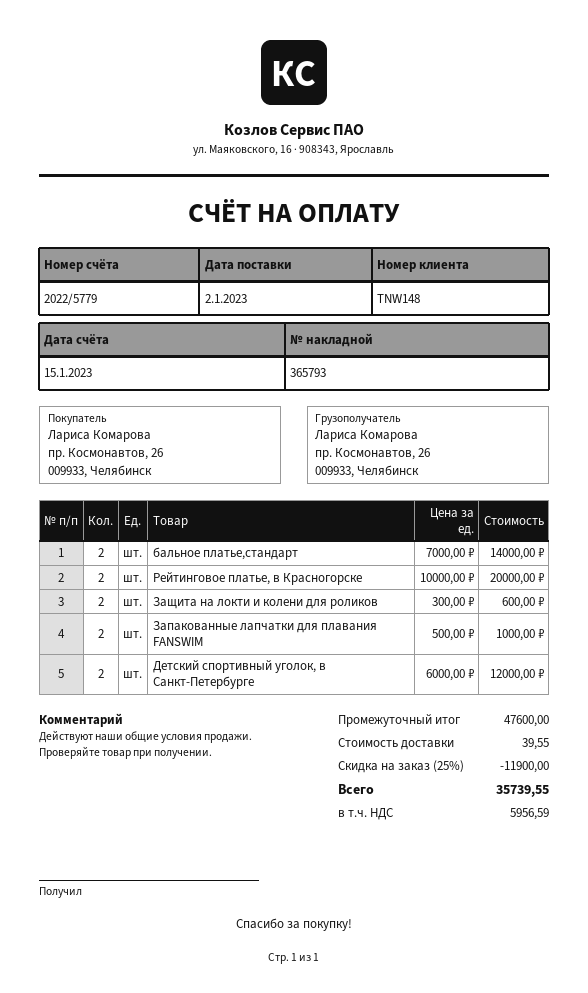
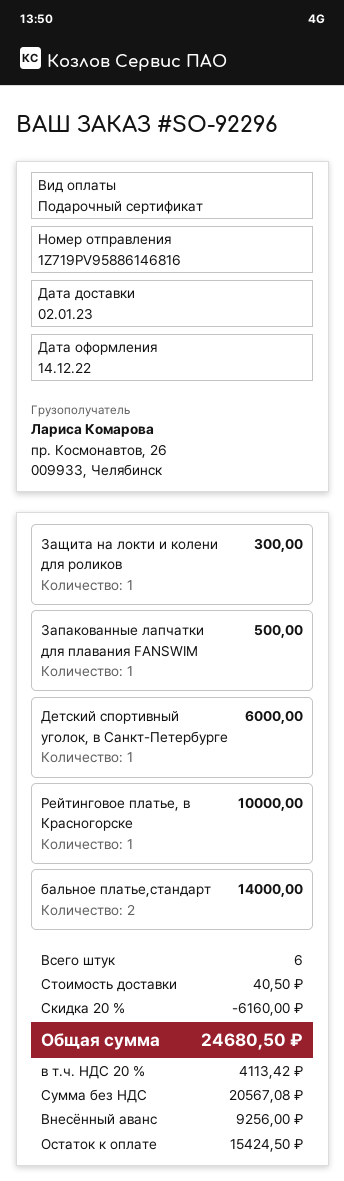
Рейтинговое платье, в Красногорске: 2 for 20000.00 -> 1 for 10000.00
Защита на локти и колени для роликов: 2 for 600.00 -> 1 for 300.00
Запакованные лапчатки для плавания FANSWIM: 2 for 1000.00 -> 1 for 500.00
Детский спортивный уголок, в Санкт-Петербурге: 2 for 12000.00 -> 1 for 6000.00
discount: 25% = 11900.00 -> 20% = 6160.00
shipping: 39.55 -> 40.50
tax: 5956.59 -> 4113.42
total: 35739.55 -> 24680.50

